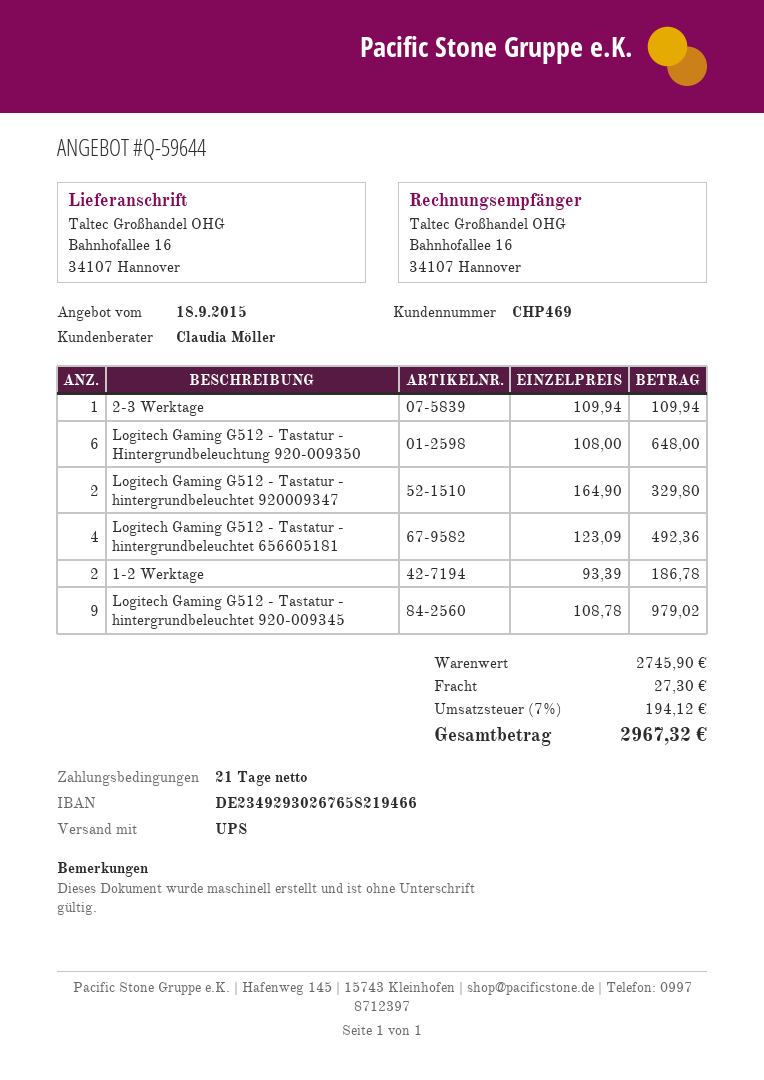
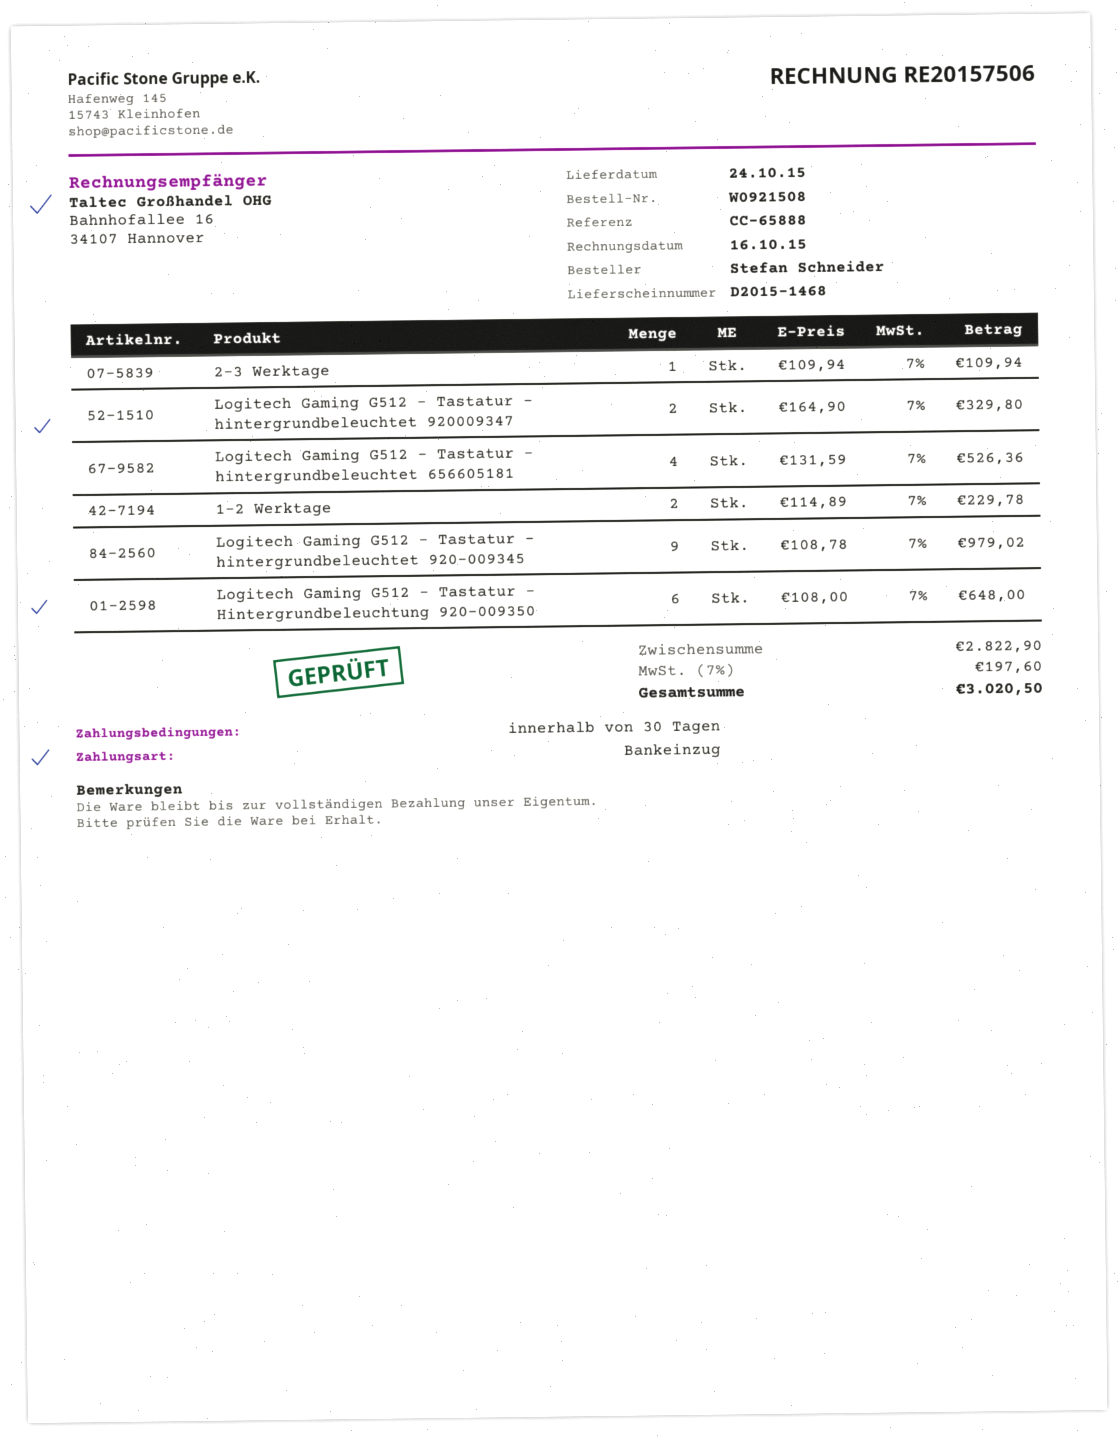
payment terms: 21 days -> 30 days
Logitech Gaming G512 - Tastatur - hintergrundbeleuchtet 656605181: 4 x 123.09 = 492.36 -> 4 x 131.59 = 526.36
1-2 Werktage: 2 x 93.39 = 186.78 -> 2 x 114.89 = 229.78
subtotal: 2745.90 -> 2822.90
shipping: 27.30 -> none
tax: 7% = 194.12 -> 7% = 197.60
total: 2967.32 -> 3020.50

